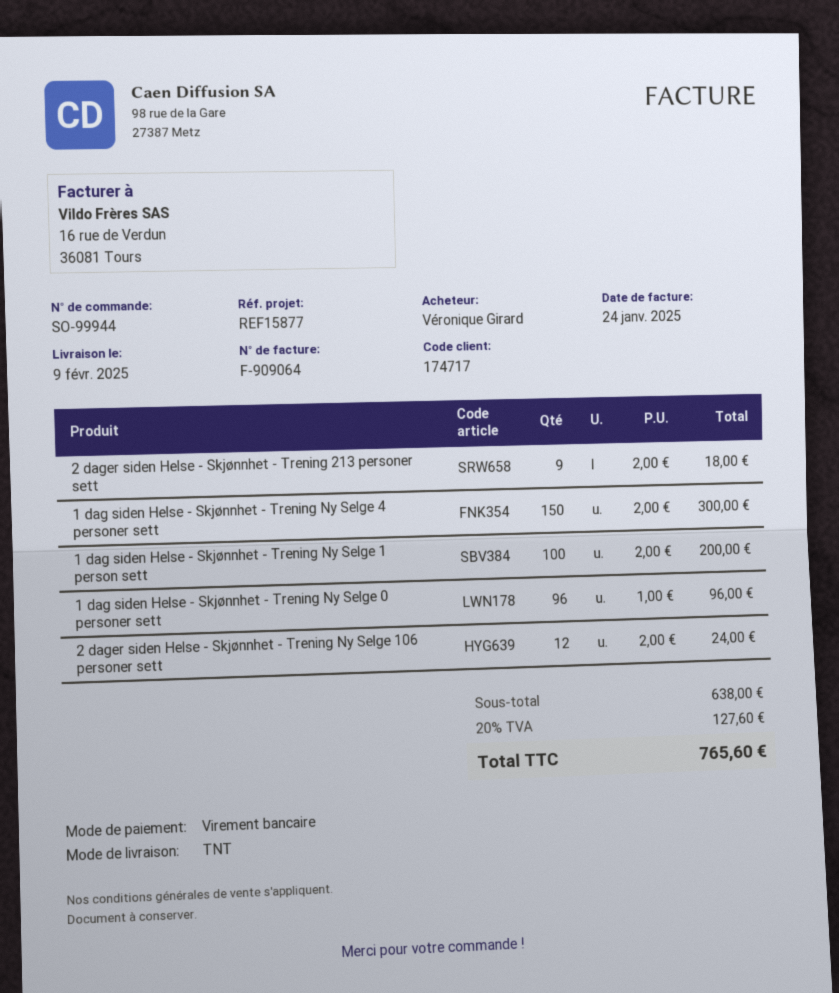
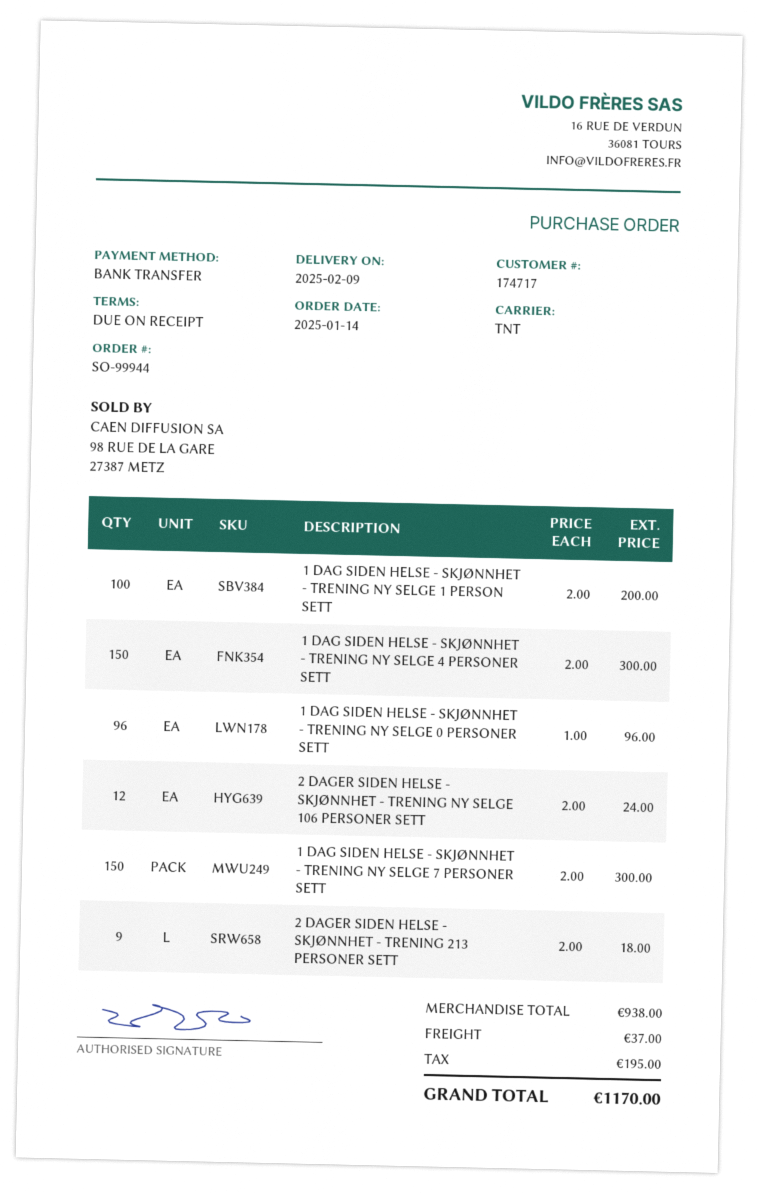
1 DAG SIDEN HELSE - SKJØNNHET - TRENING NY SELGE 7 PERSONER SETT: none -> 150 x 2.00 = 300.00
subtotal: 638.00 -> 938.00
shipping: none -> 37.00
tax: 127.60 -> 195.00
total: 765.60 -> 1170.00

